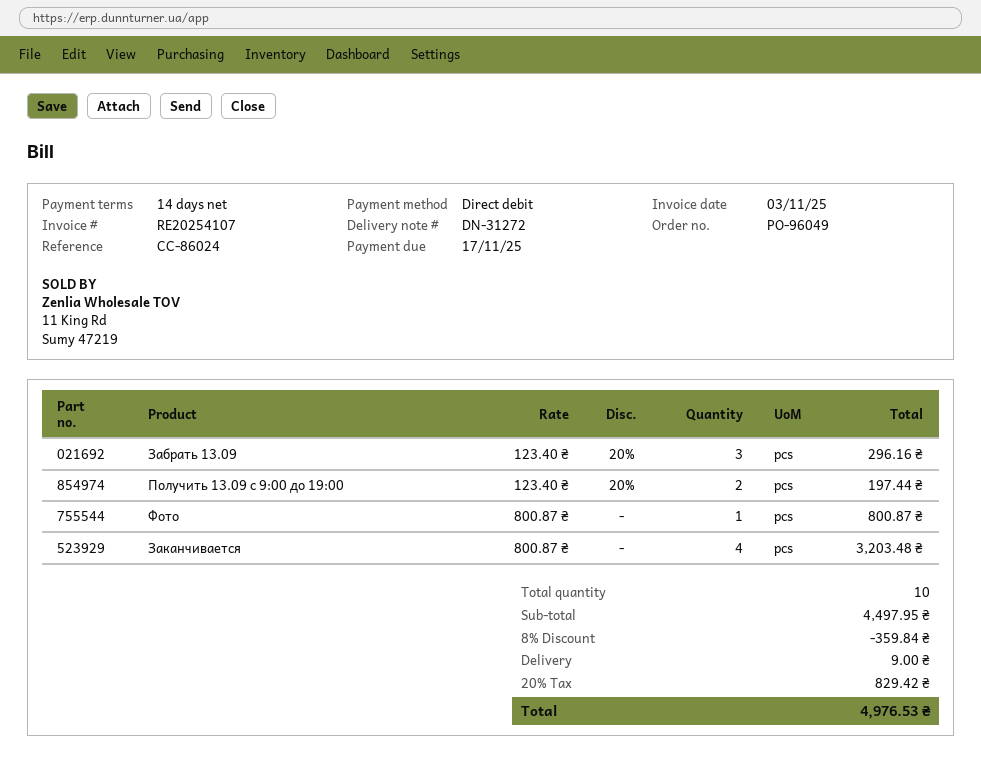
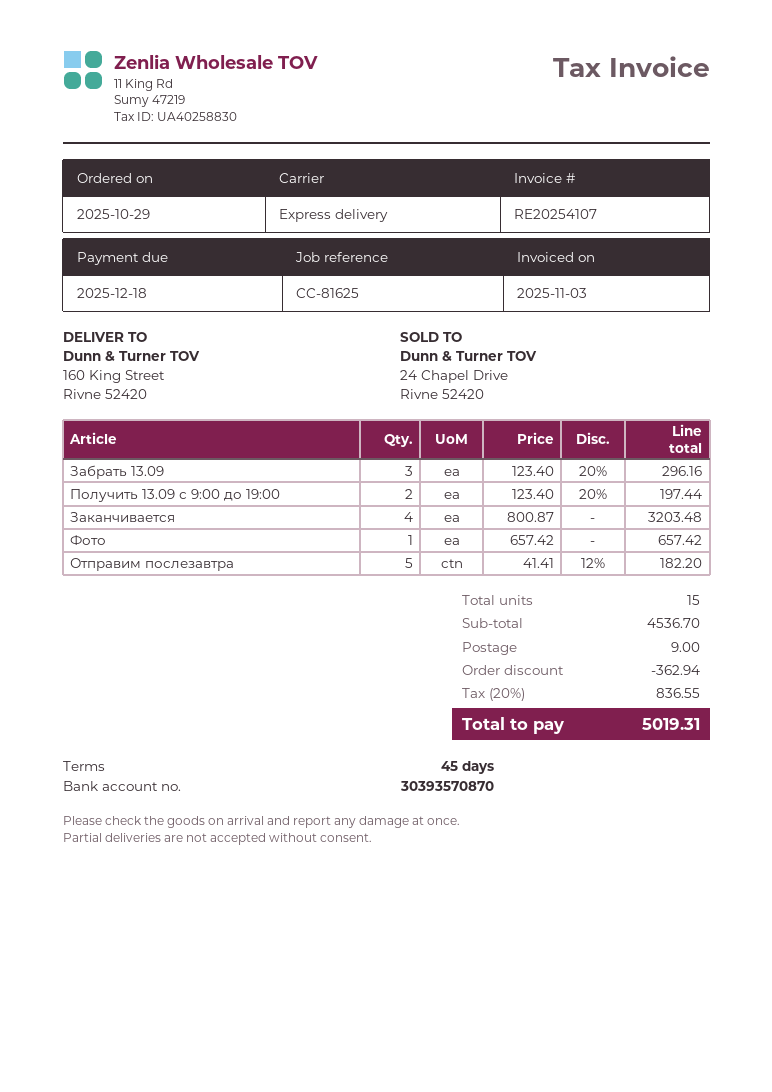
payment terms: 14 days -> 45 days
due date: 2025-11-17 -> 2025-12-18
reference: CC-86024 -> CC-81625
Фото: 1 x 800.87 = 800.87 -> 1 x 657.42 = 657.42
Отправим послезавтра: none -> 5 x 41.41 - 12% = 182.20
total quantity: 10 -> 15
subtotal: 4497.95 -> 4536.70
discount: 359.84 -> 362.94
tax: 20% = 829.42 -> 20% = 836.55
total: 4976.53 -> 5019.31

